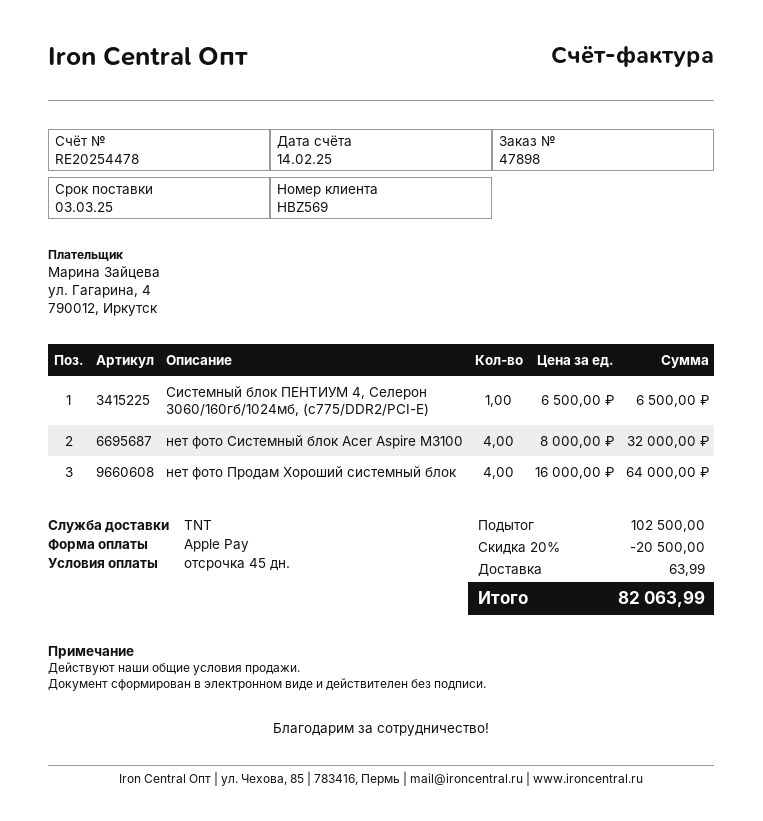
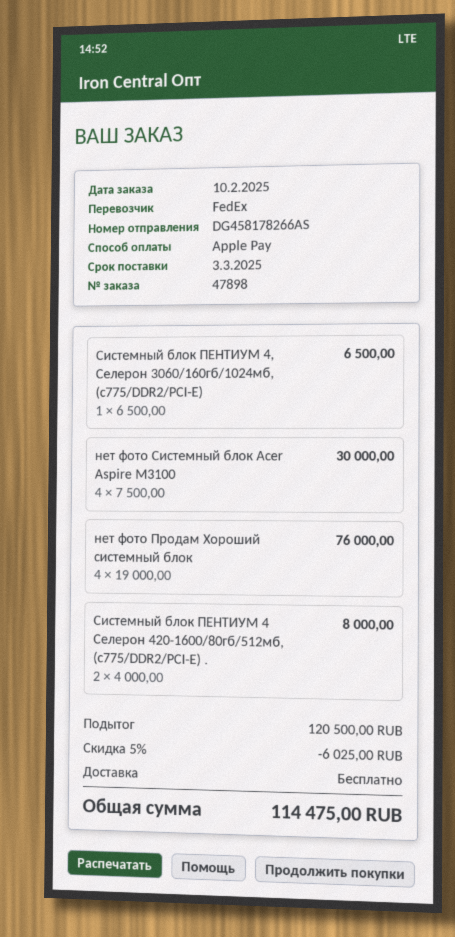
shipping method: TNT -> FedEx
нет фото Cистемный блок Acer Aspire M3100: 4 x 8000.00 = 32000.00 -> 4 x 7500.00 = 30000.00
нет фото Продам Хороший системный блок: 4 x 16000.00 = 64000.00 -> 4 x 19000.00 = 76000.00
Системный блок ПЕНТИУМ 4 Селерон 420-1600/80гб/512мб, (с775/DDR2/PCI-E) .: none -> 2 x 4000.00 = 8000.00
subtotal: 102500.00 -> 120500.00
discount: 20% = 20500.00 -> 5% = 6025.00
shipping: 63.99 -> 0.00
total: 82063.99 -> 114475.00

